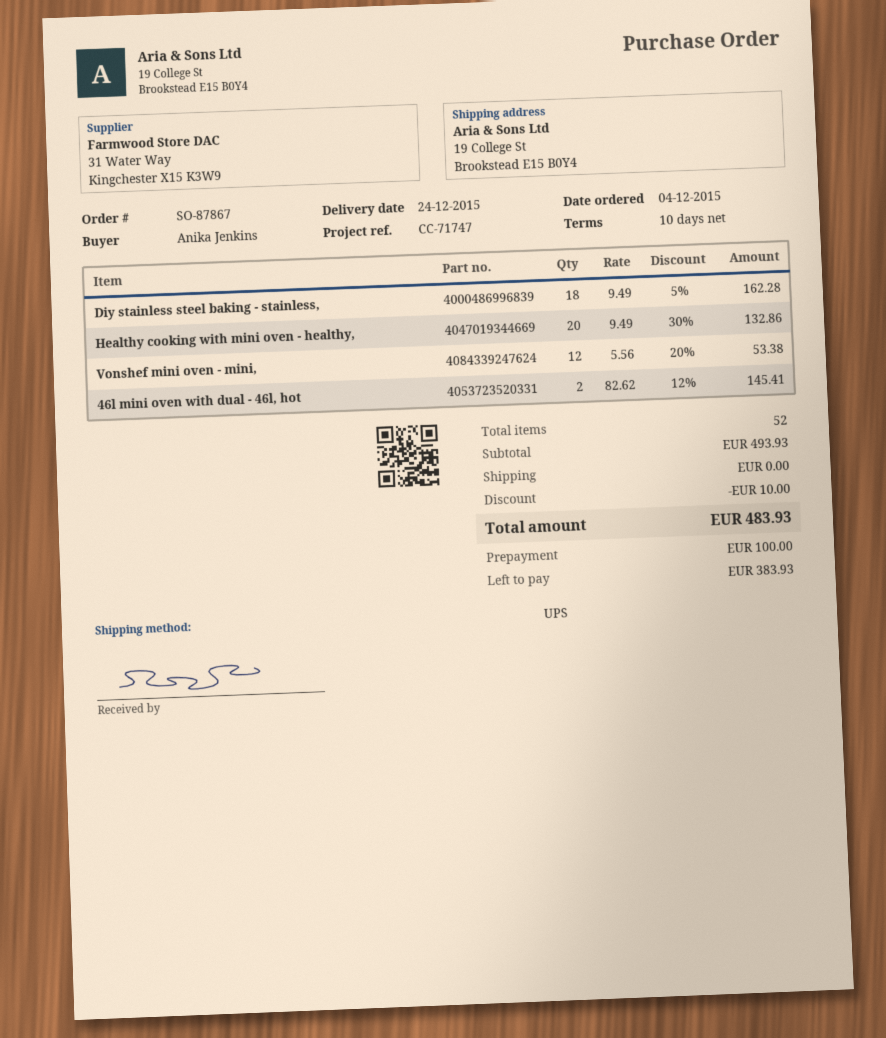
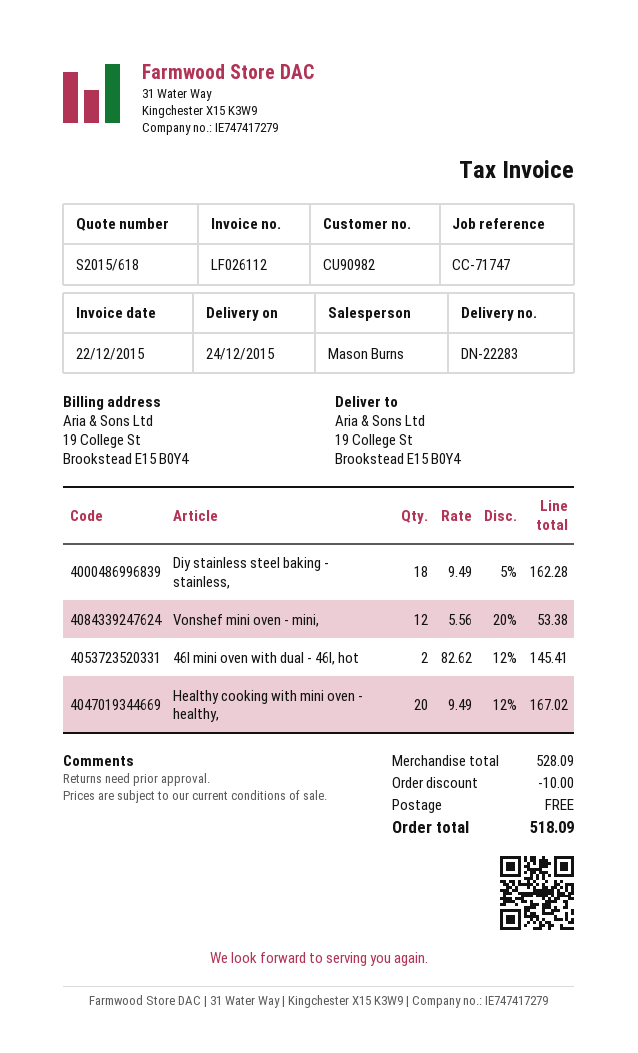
Healthy cooking with mini oven - healthy,: 20 x 9.49 - 30% = 132.86 -> 20 x 9.49 - 12% = 167.02
subtotal: 493.93 -> 528.09
total: 483.93 -> 518.09

